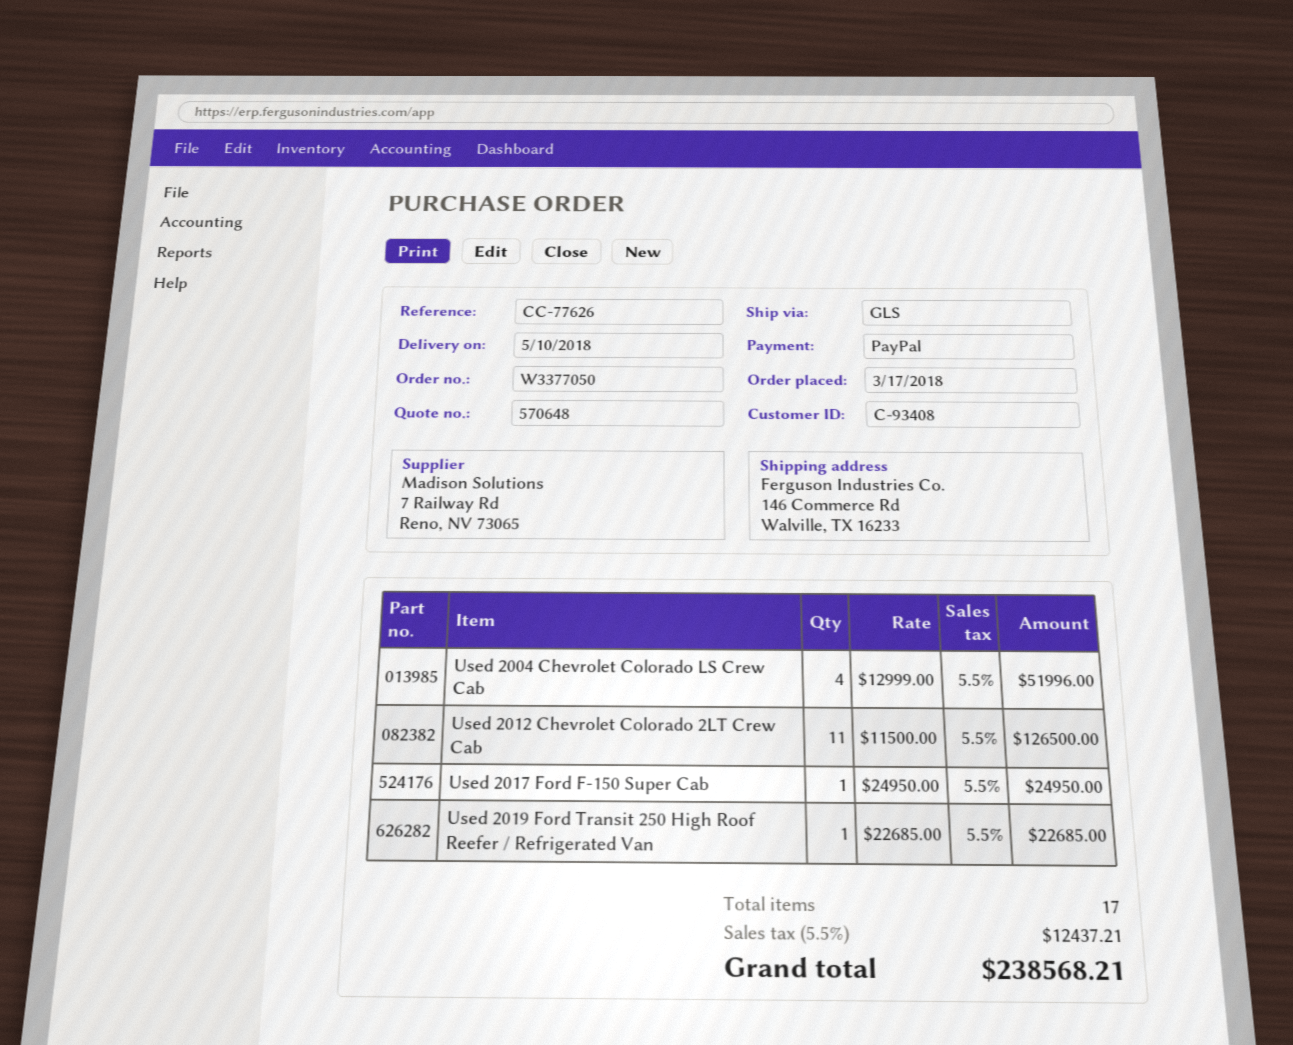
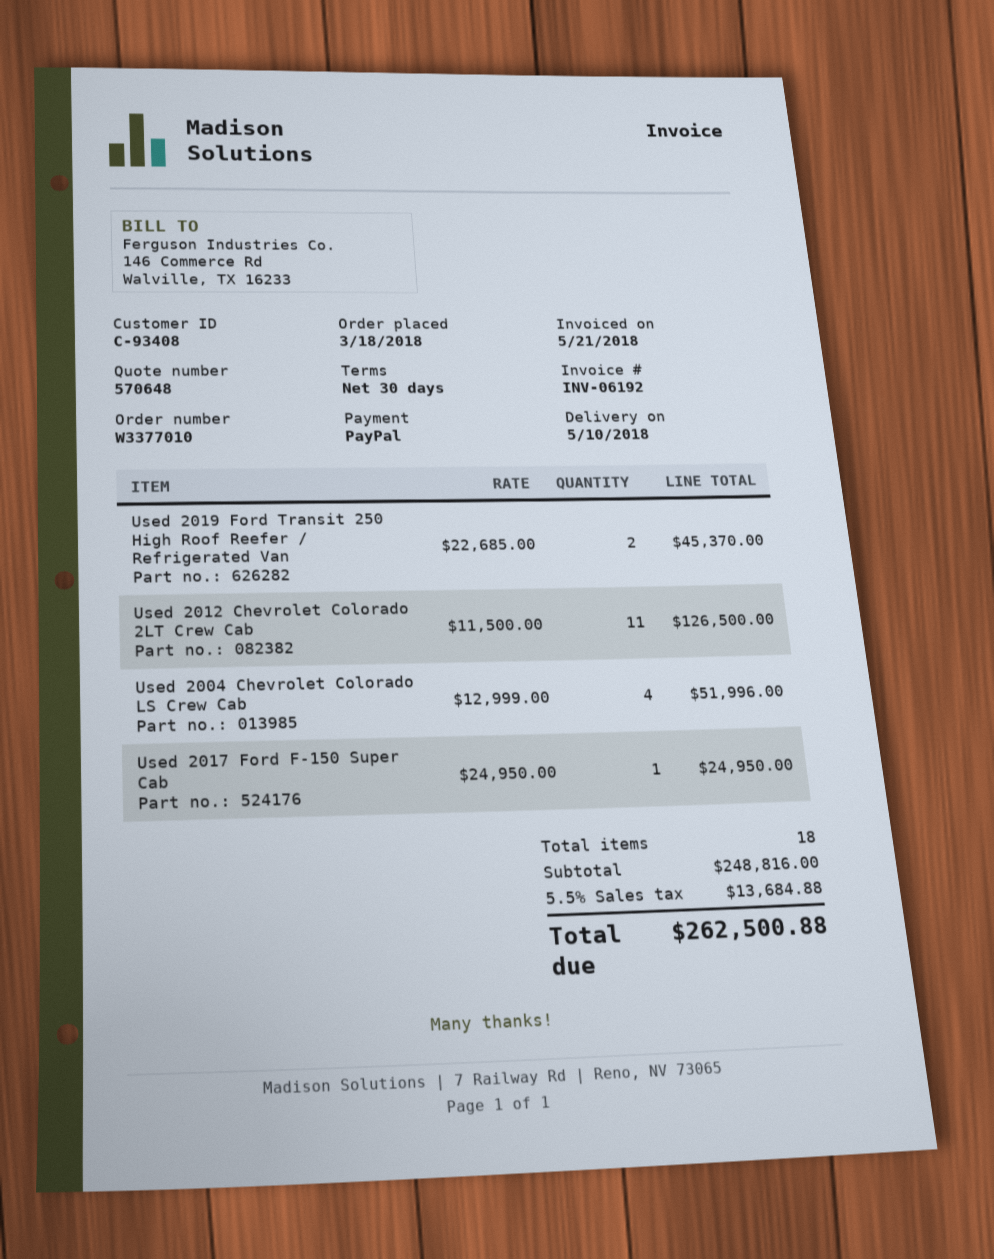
order number: W3377050 -> W3377010
order date: 2018-03-17 -> 2018-03-18
Used 2019 Ford Transit 250 High Roof Reefer / Refrigerated Van: 1 x 22685.00 = 22685.00 -> 2 x 22685.00 = 45370.00
total quantity: 17 -> 18
tax: 5.5% = 12437.21 -> 5.5% = 13684.88
total: 238568.21 -> 262500.88

